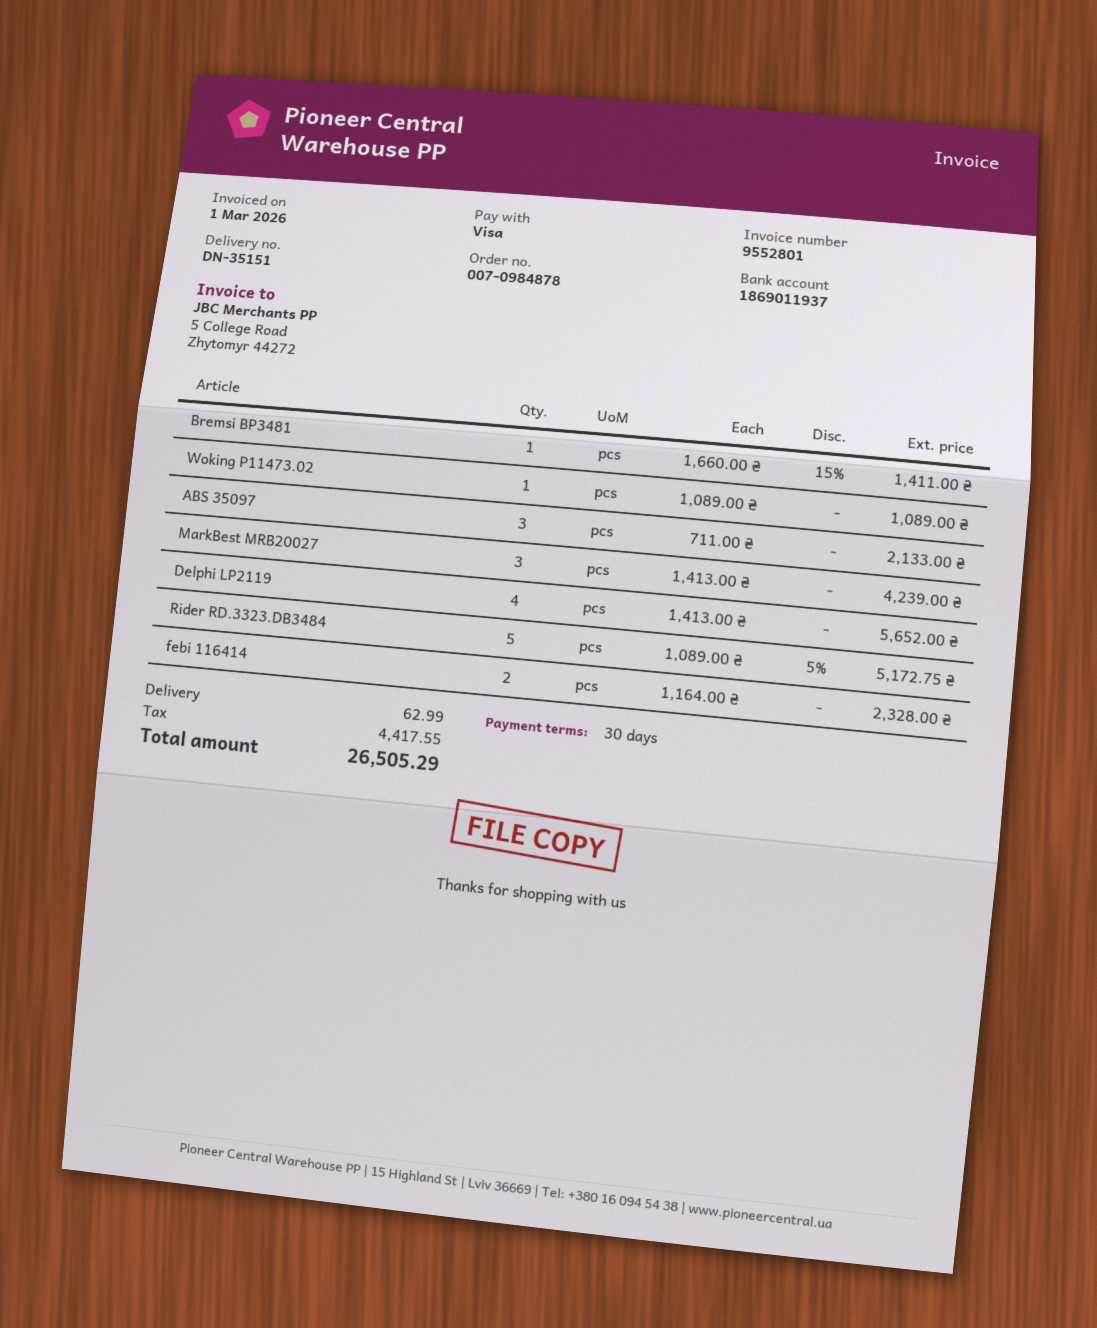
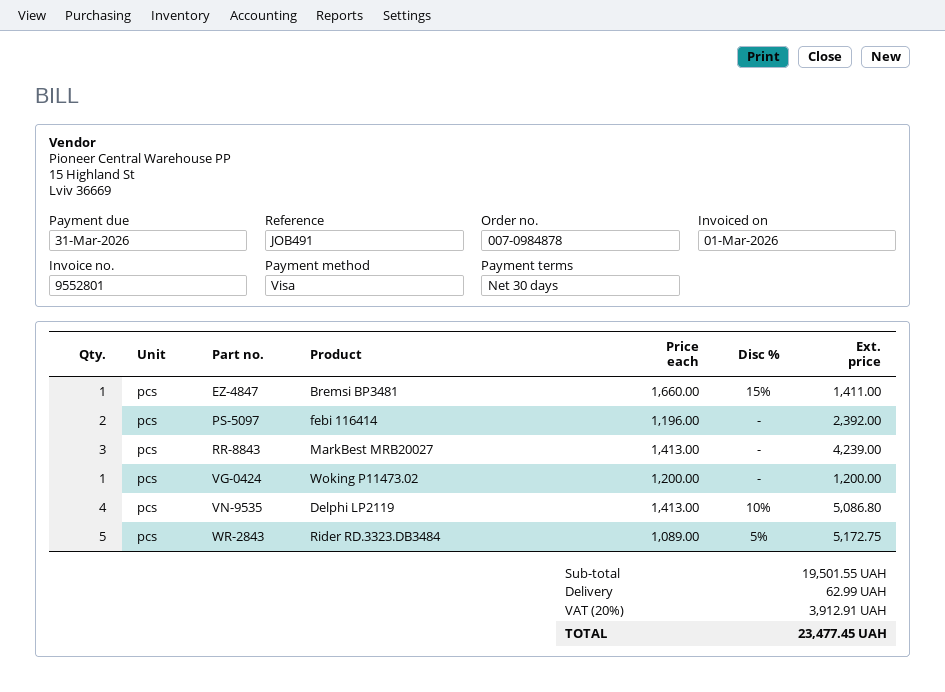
Woking P11473.02: 1 x 1089.00 = 1089.00 -> 1 x 1200.00 = 1200.00
ABS 35097: 3 x 711.00 = 2133.00 -> none
Delphi LP2119: 4 x 1413.00 = 5652.00 -> 4 x 1413.00 - 10% = 5086.80
febi 116414: 2 x 1164.00 = 2328.00 -> 2 x 1196.00 = 2392.00
tax: 4417.55 -> 3912.91
total: 26505.29 -> 23477.45

